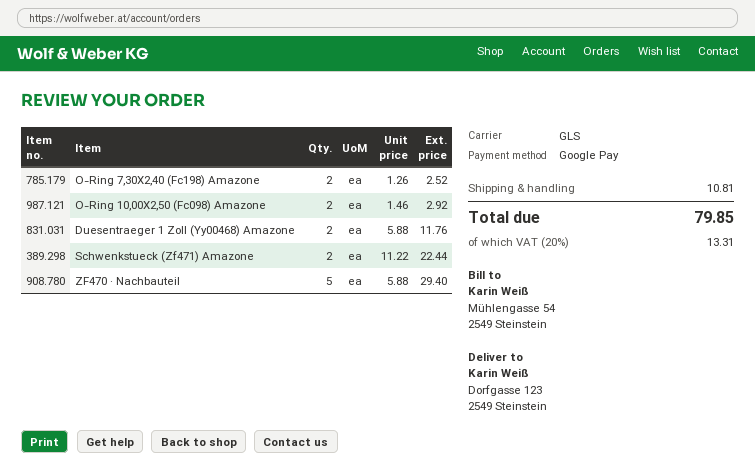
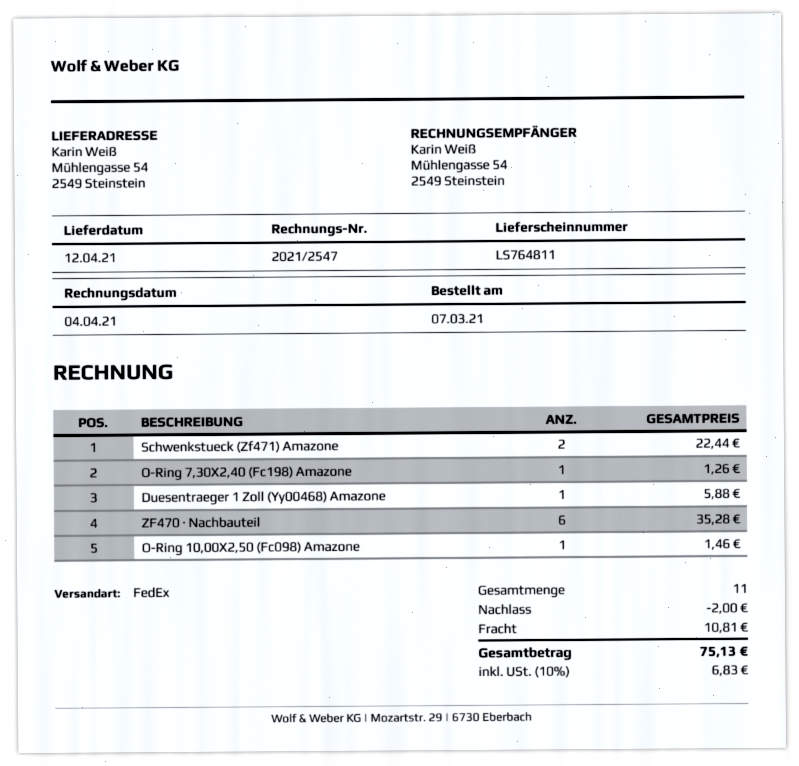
shipping method: GLS -> FedEx
ship to: Dorfgasse 123, 2549 Steinstein -> Mühlengasse 54, 2549 Steinstein
O-Ring 7,30X2,40 (Fc198) Amazone: 2 for 2.52 -> 1 for 1.26
O-Ring 10,00X2,50 (Fc098) Amazone: 2 for 2.92 -> 1 for 1.46
Duesentraeger 1 Zoll (Yy00468) Amazone: 2 for 11.76 -> 1 for 5.88
ZF470 · Nachbauteil: 5 for 29.40 -> 6 for 35.28
discount: none -> 2.00
tax: 20% = 13.31 -> 10% = 6.83
total: 79.85 -> 75.13

